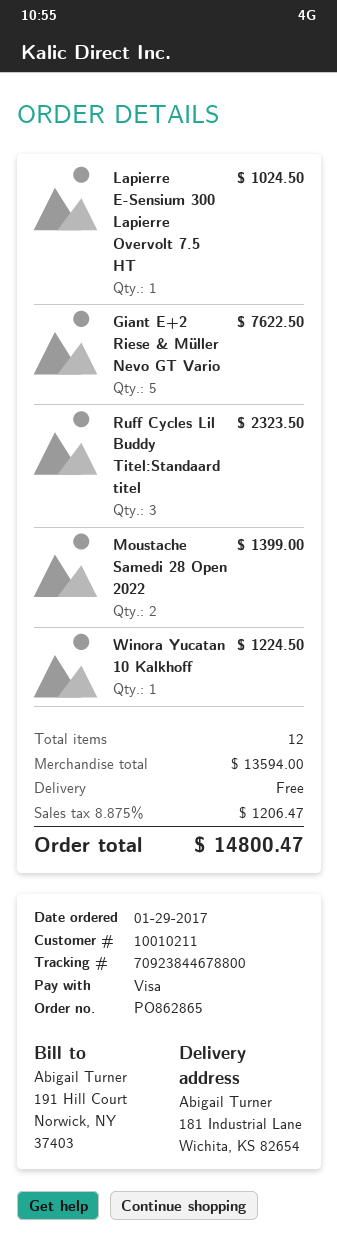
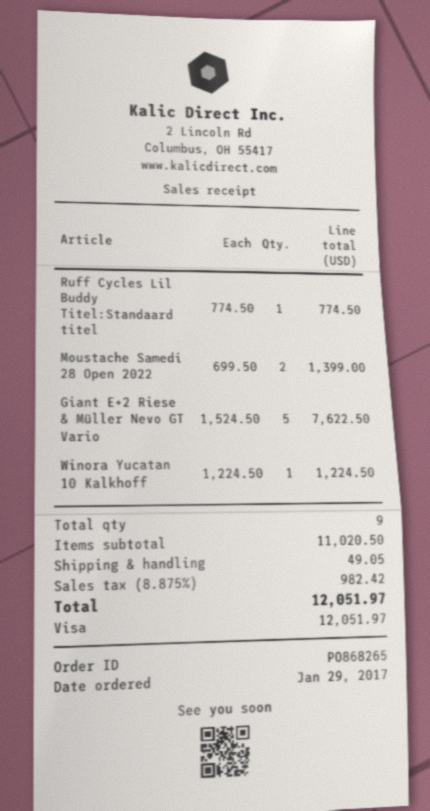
order number: PO862865 -> PO868265
Lapierre E-Sensium 300 Lapierre Overvolt 7.5 HT: 1 for 1024.50 -> none
Ruff Cycles Lil Buddy Titel:Standaard titel: 3 for 2323.50 -> 1 for 774.50
total quantity: 12 -> 9
subtotal: 13594.00 -> 11020.50
shipping: 0.00 -> 49.05
tax: 8.875% = 1206.47 -> 8.875% = 982.42
total: 14800.47 -> 12051.97

